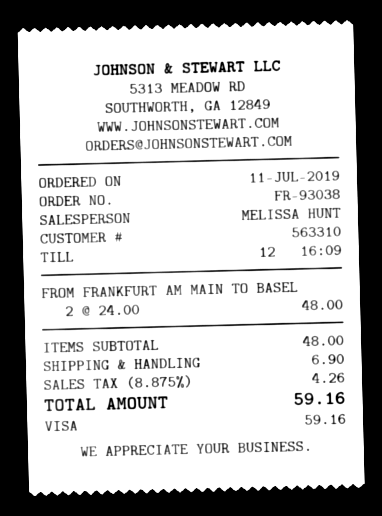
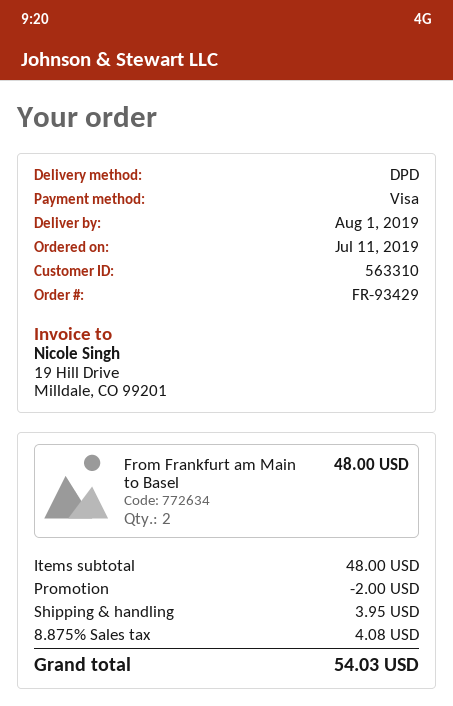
order number: FR-93038 -> FR-93429
discount: none -> 2.00
shipping: 6.90 -> 3.95
tax: 8.875% = 4.26 -> 8.875% = 4.08
total: 59.16 -> 54.03

